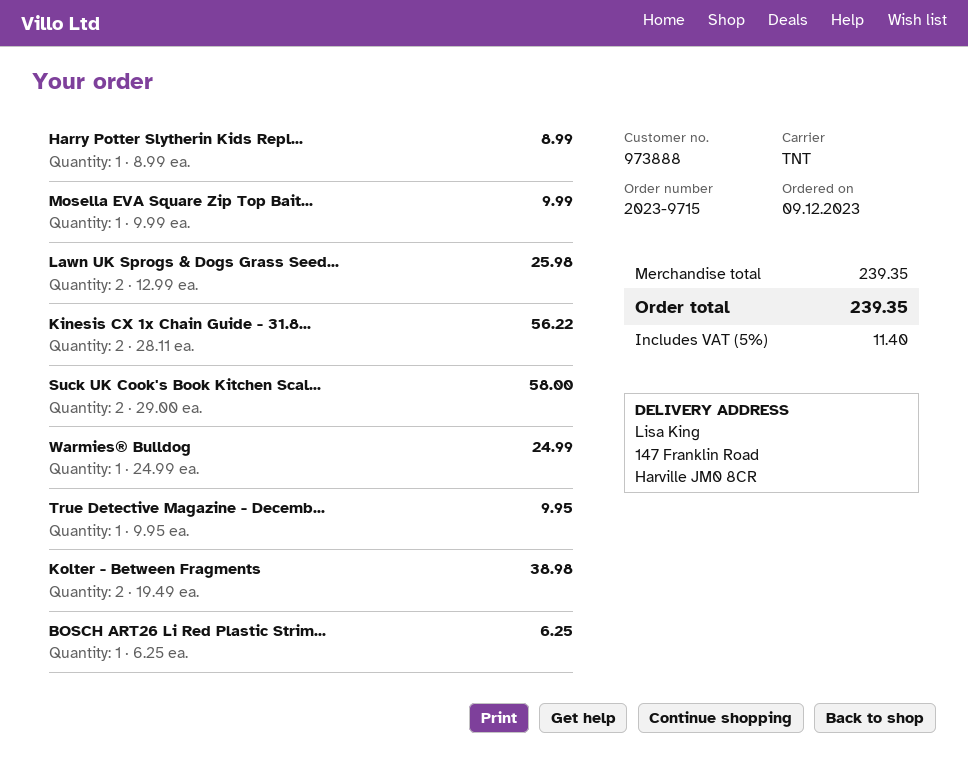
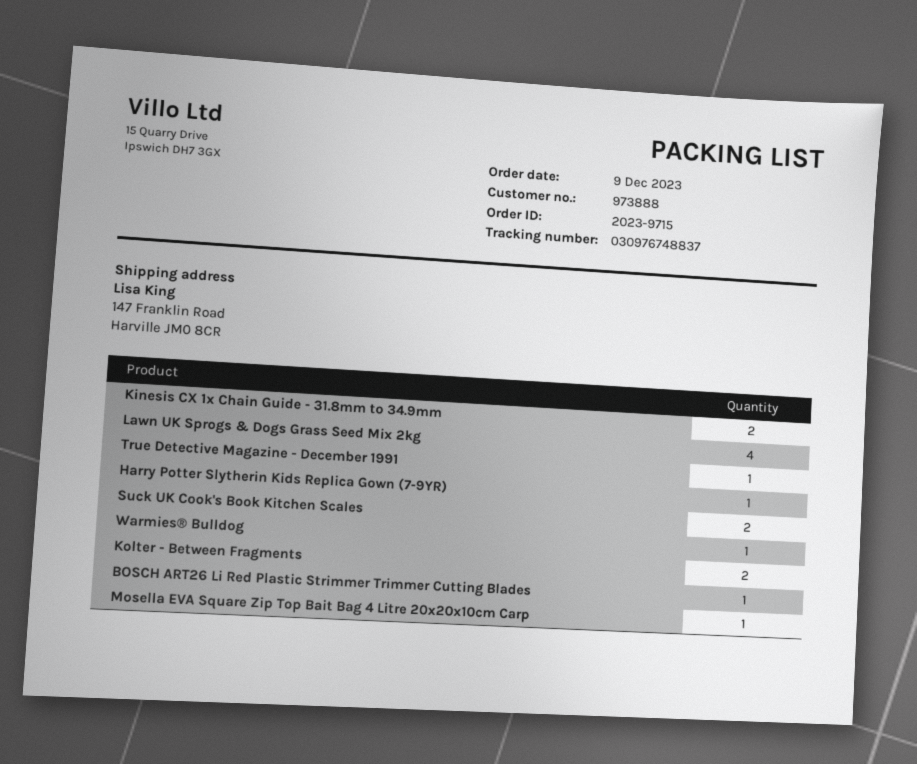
Lawn UK Sprogs & Dogs Grass Seed...: 2 -> 4

